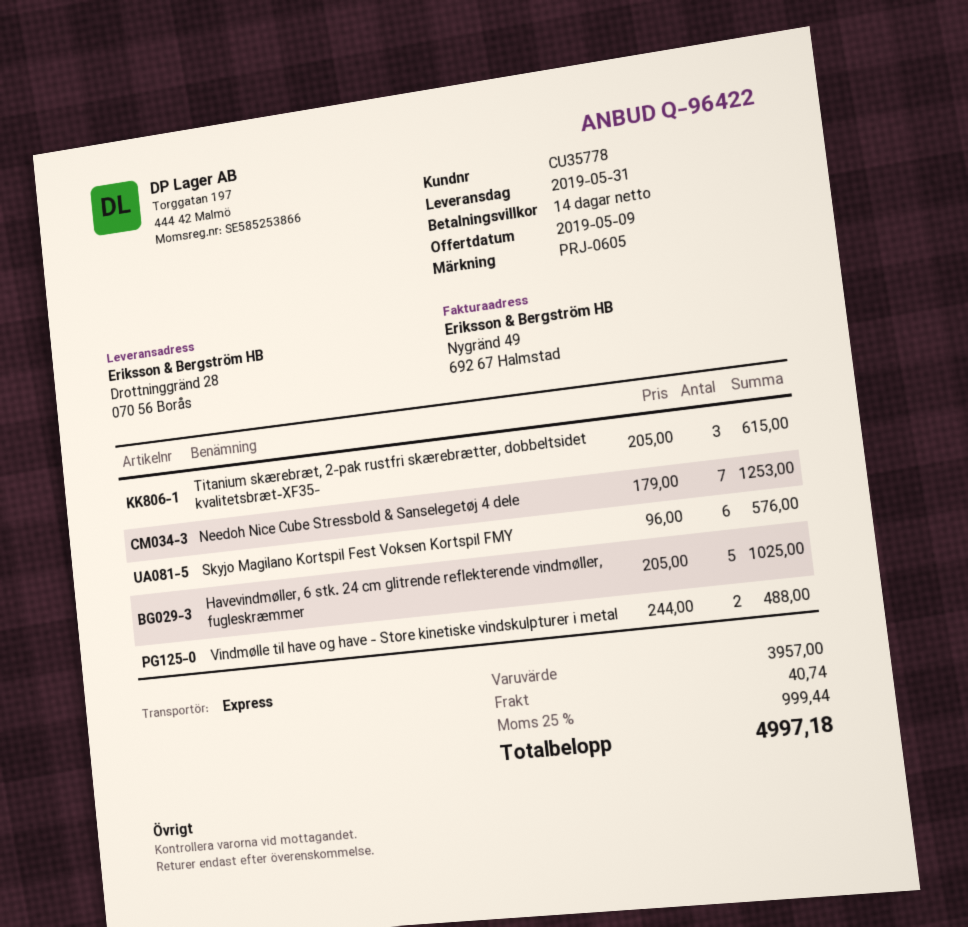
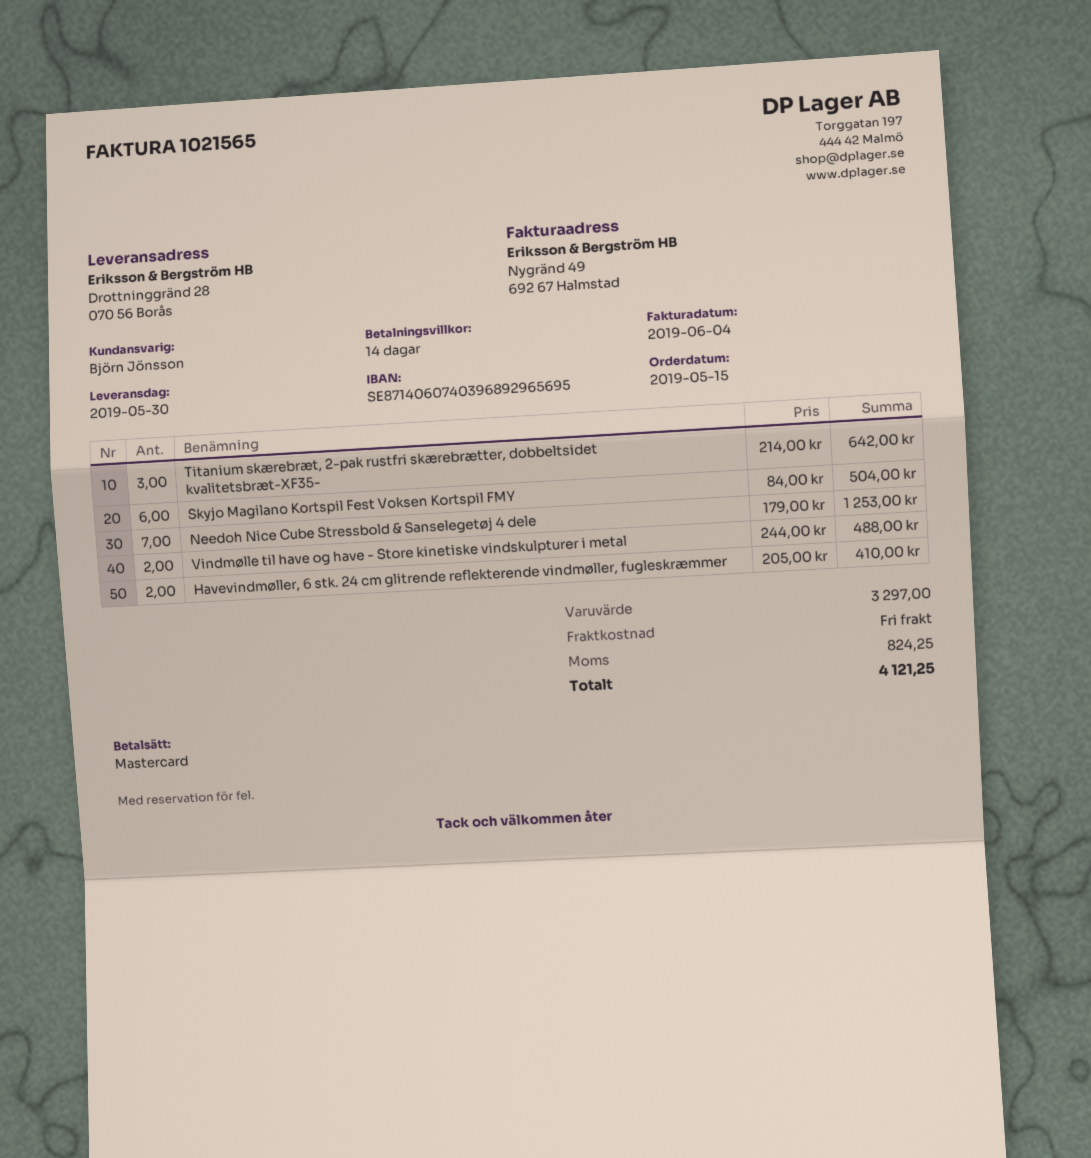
delivery date: 2019-05-31 -> 2019-05-30
Titanium skærebræt, 2-pak rustfri skærebrætter, dobbeltsidet kvalitetsbræt-XF35-: 3 x 205.00 = 615.00 -> 3 x 214.00 = 642.00
Skyjo Magilano Kortspil Fest Voksen Kortspil FMY: 6 x 96.00 = 576.00 -> 6 x 84.00 = 504.00
Havevindmøller, 6 stk. 24 cm glitrende reflekterende vindmøller, fugleskræmmer: 5 x 205.00 = 1025.00 -> 2 x 205.00 = 410.00
subtotal: 3957.00 -> 3297.00
shipping: 40.74 -> 0.00
tax: 999.44 -> 824.25
total: 4997.18 -> 4121.25

